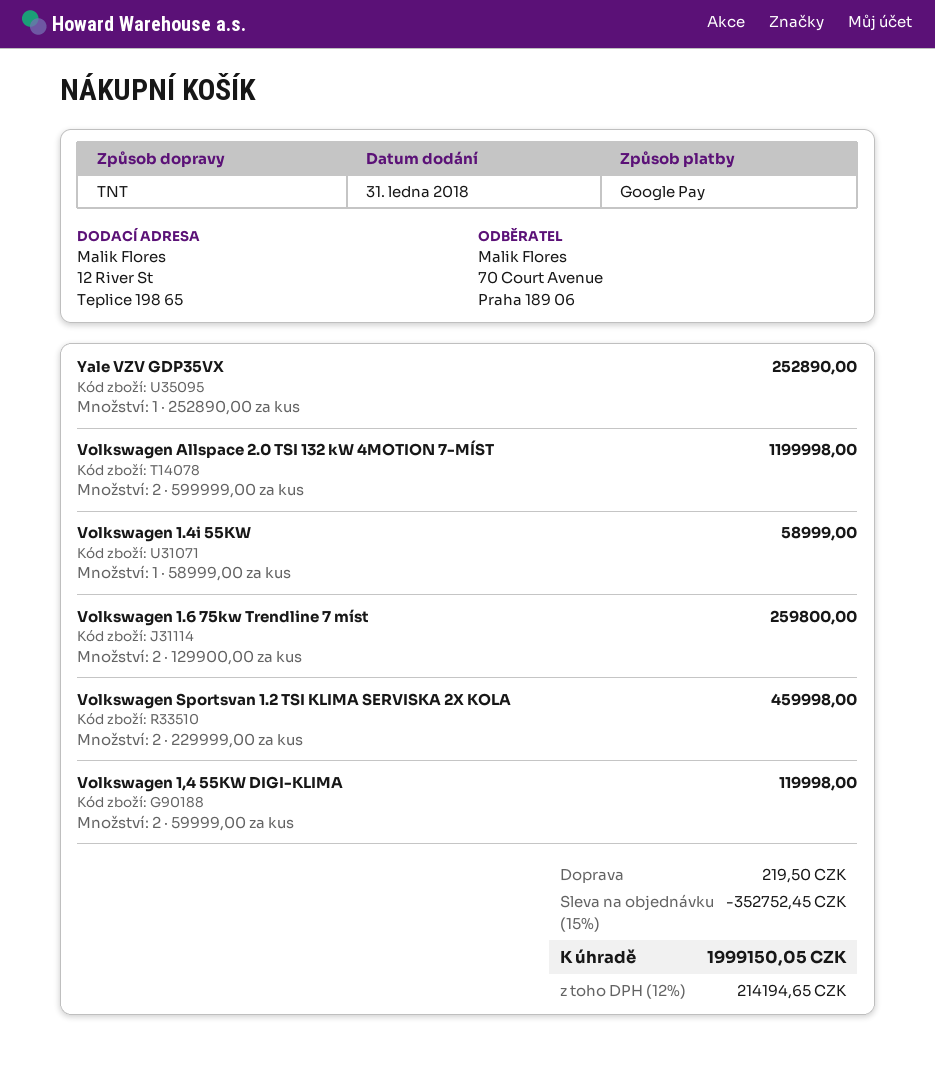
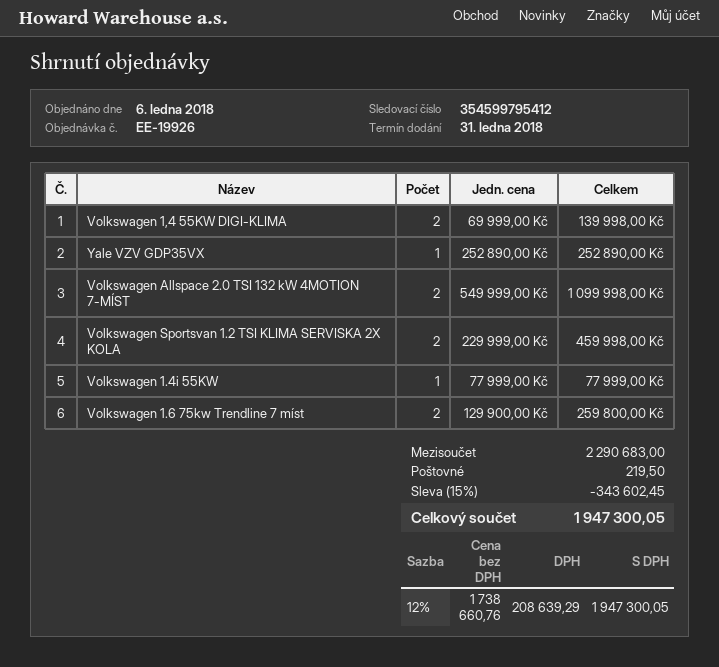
Volkswagen Allspace 2.0 TSI 132 kW 4MOTION 7-MÍST: 2 x 599999.00 = 1199998.00 -> 2 x 549999.00 = 1099998.00
Volkswagen 1.4i 55KW: 1 x 58999.00 = 58999.00 -> 1 x 77999.00 = 77999.00
Volkswagen 1,4 55KW DIGI-KLIMA: 2 x 59999.00 = 119998.00 -> 2 x 69999.00 = 139998.00
discount: 15% = 352752.45 -> 15% = 343602.45
tax: 12% = 214194.65 -> 12% = 208639.29
total: 1999150.05 -> 1947300.05

